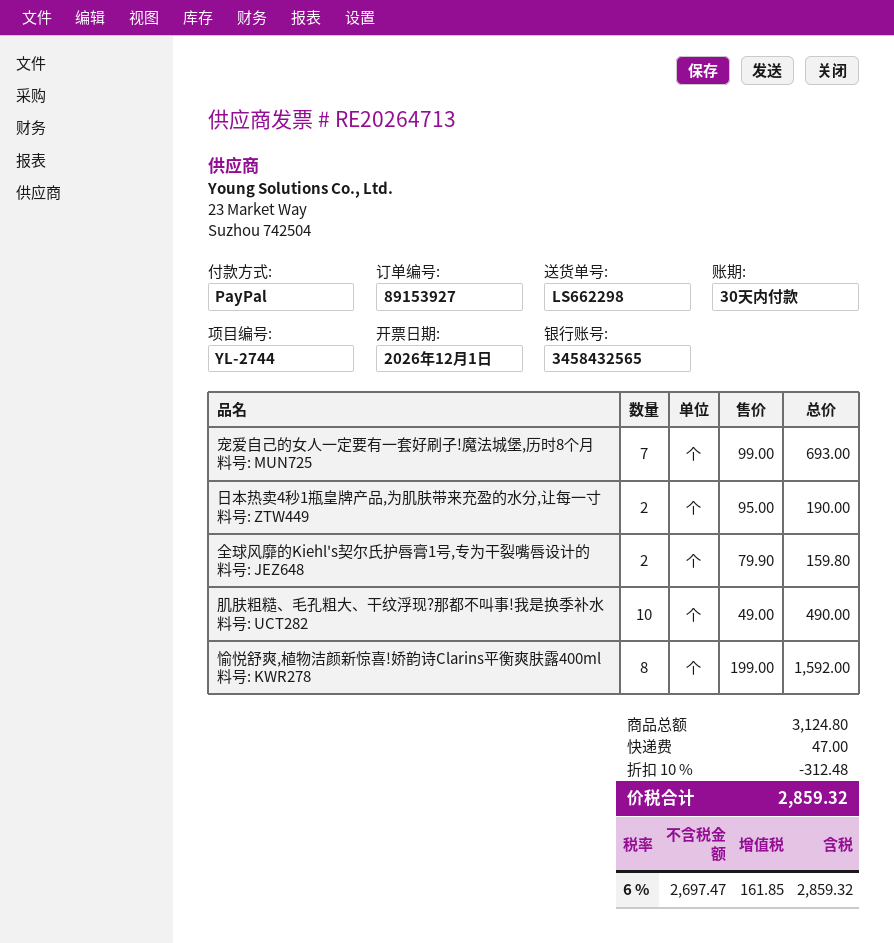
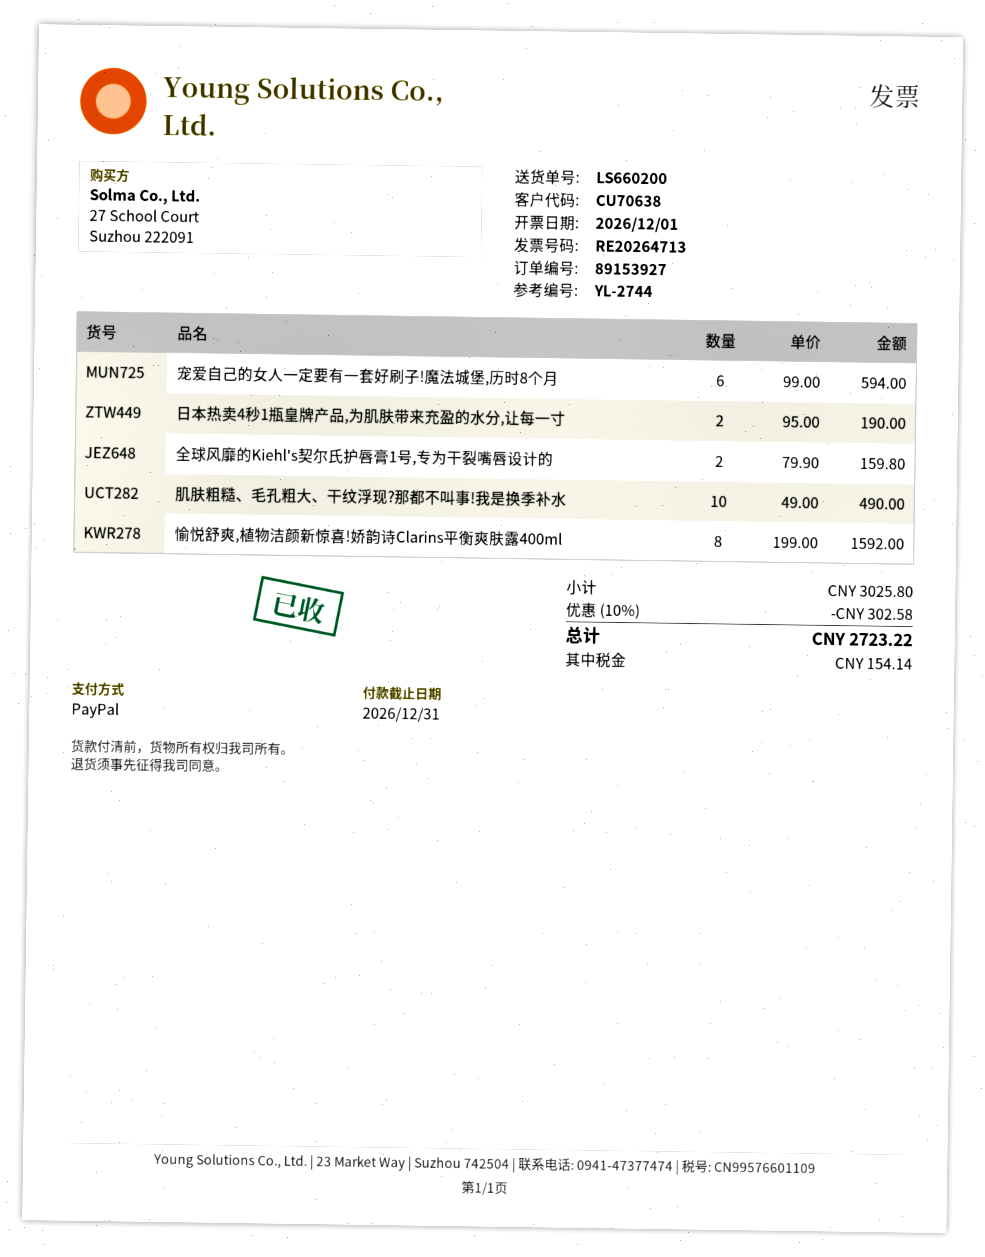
delivery note number: LS662298 -> LS660200
宠爱自己的女人一定要有一套好刷子!魔法城堡,历时8个月: 7 x 99.00 = 693.00 -> 6 x 99.00 = 594.00
subtotal: 3124.80 -> 3025.80
discount: 10% = 312.48 -> 10% = 302.58
shipping: 47.00 -> none
tax: 161.85 -> 154.14
total: 2859.32 -> 2723.22

